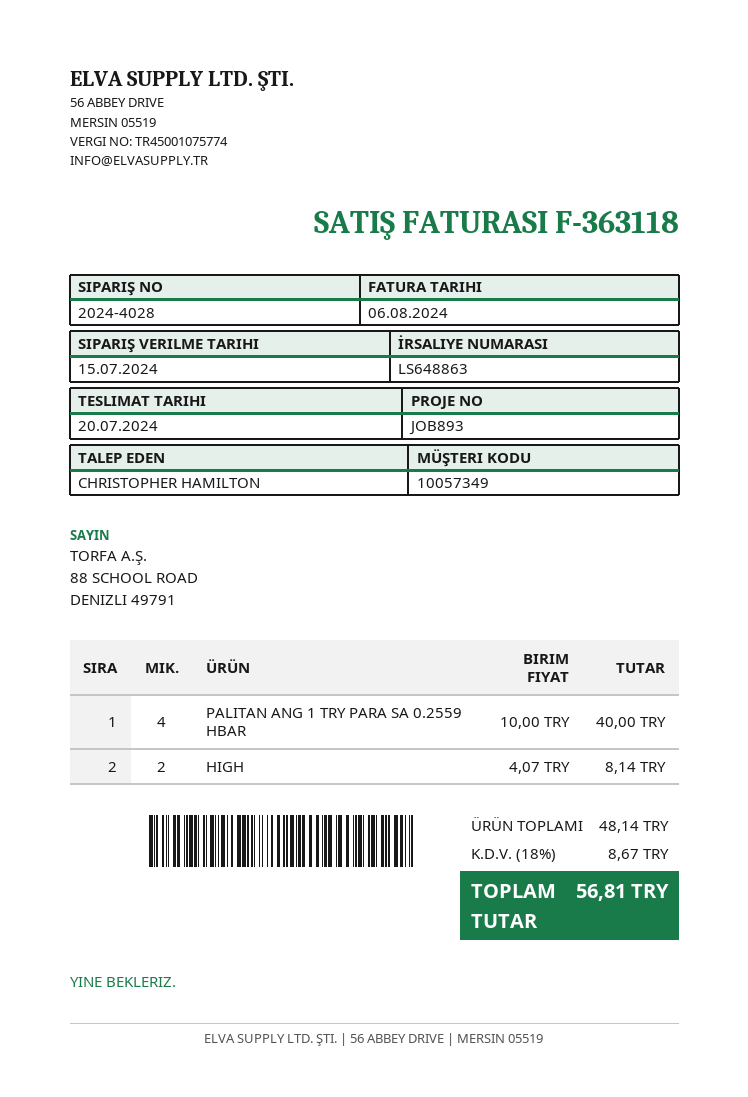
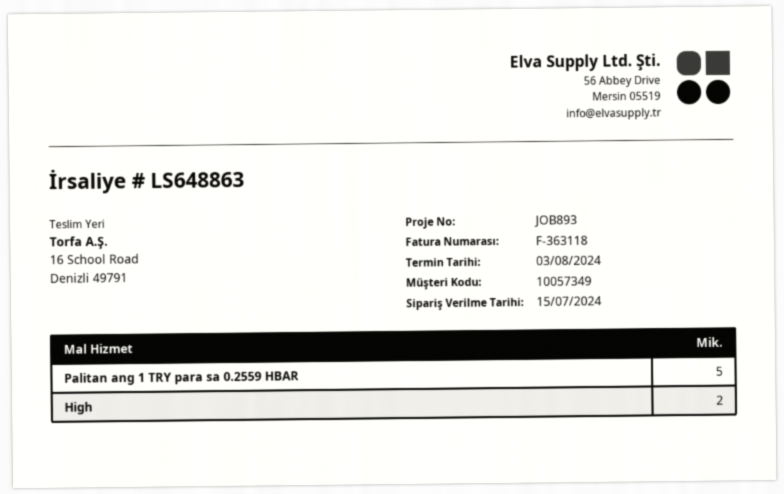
delivery date: 2024-07-20 -> 2024-08-03
PALITAN ANG 1 TRY PARA SA 0.2559 HBAR: 4 -> 5

